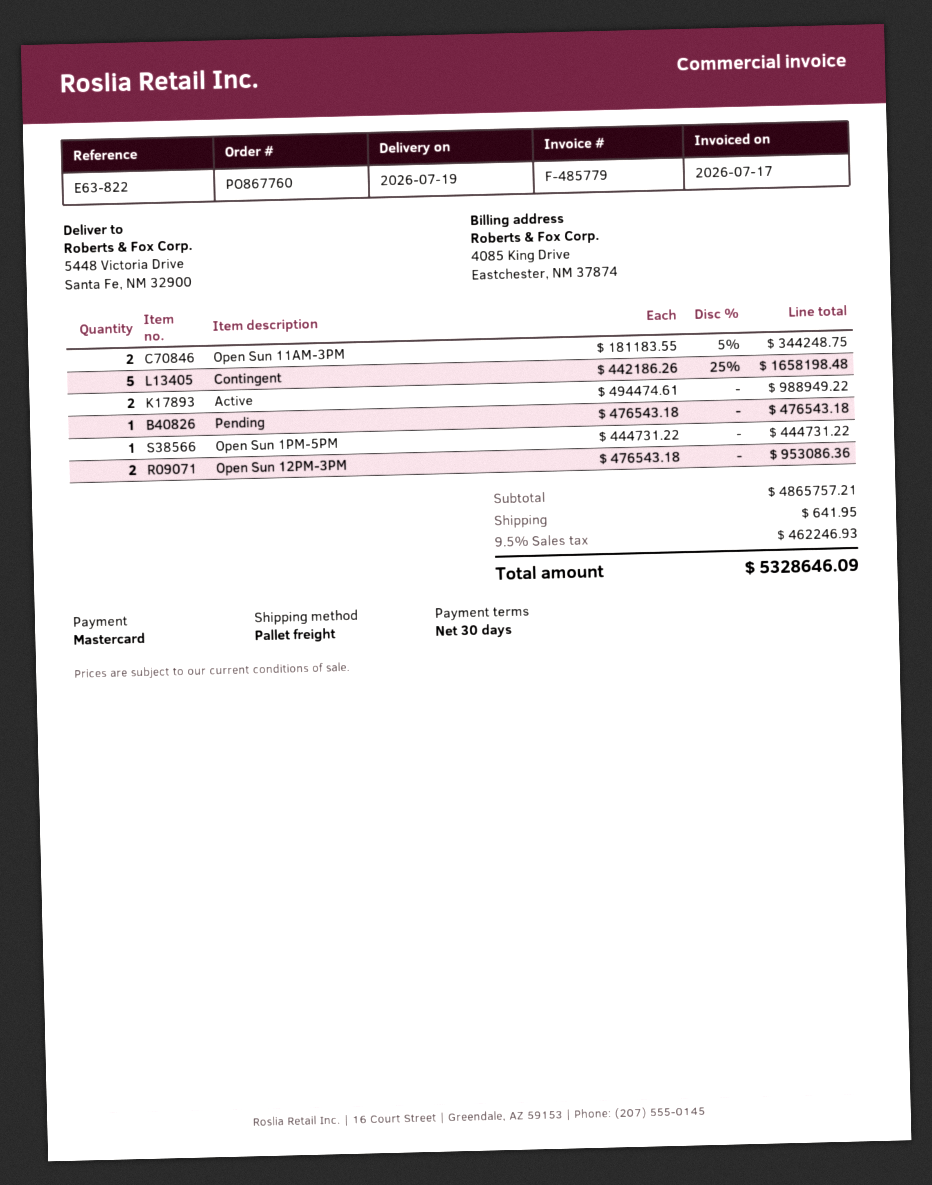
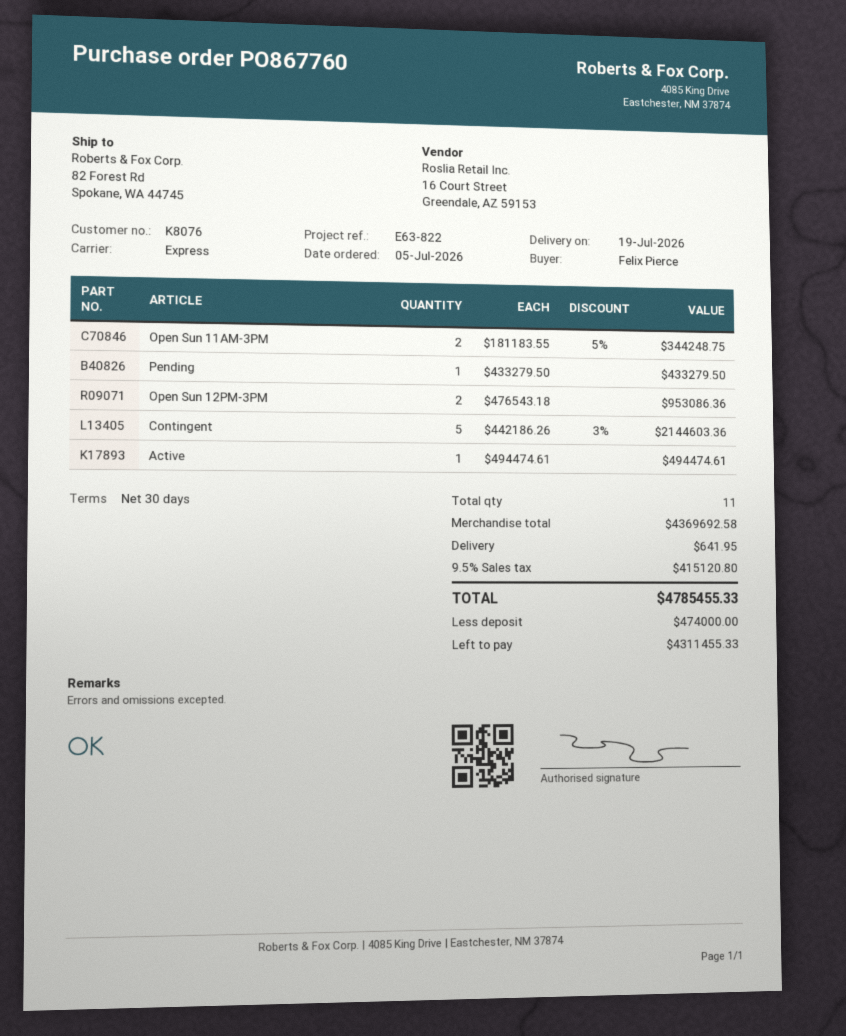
shipping method: pallet freight -> express
ship to: 5448 Victoria Drive, Santa Fe, NM 32900 -> 82 Forest Rd, Spokane, WA 44745
Contingent: 5 x 442186.26 - 25% = 1658198.48 -> 5 x 442186.26 - 3% = 2144603.36
Active: 2 x 494474.61 = 988949.22 -> 1 x 494474.61 = 494474.61
Pending: 1 x 476543.18 = 476543.18 -> 1 x 433279.50 = 433279.50
Open Sun 1PM-5PM: 1 x 444731.22 = 444731.22 -> none
subtotal: 4865757.21 -> 4369692.58
tax: 9.5% = 462246.93 -> 9.5% = 415120.80
total: 5328646.09 -> 4785455.33

